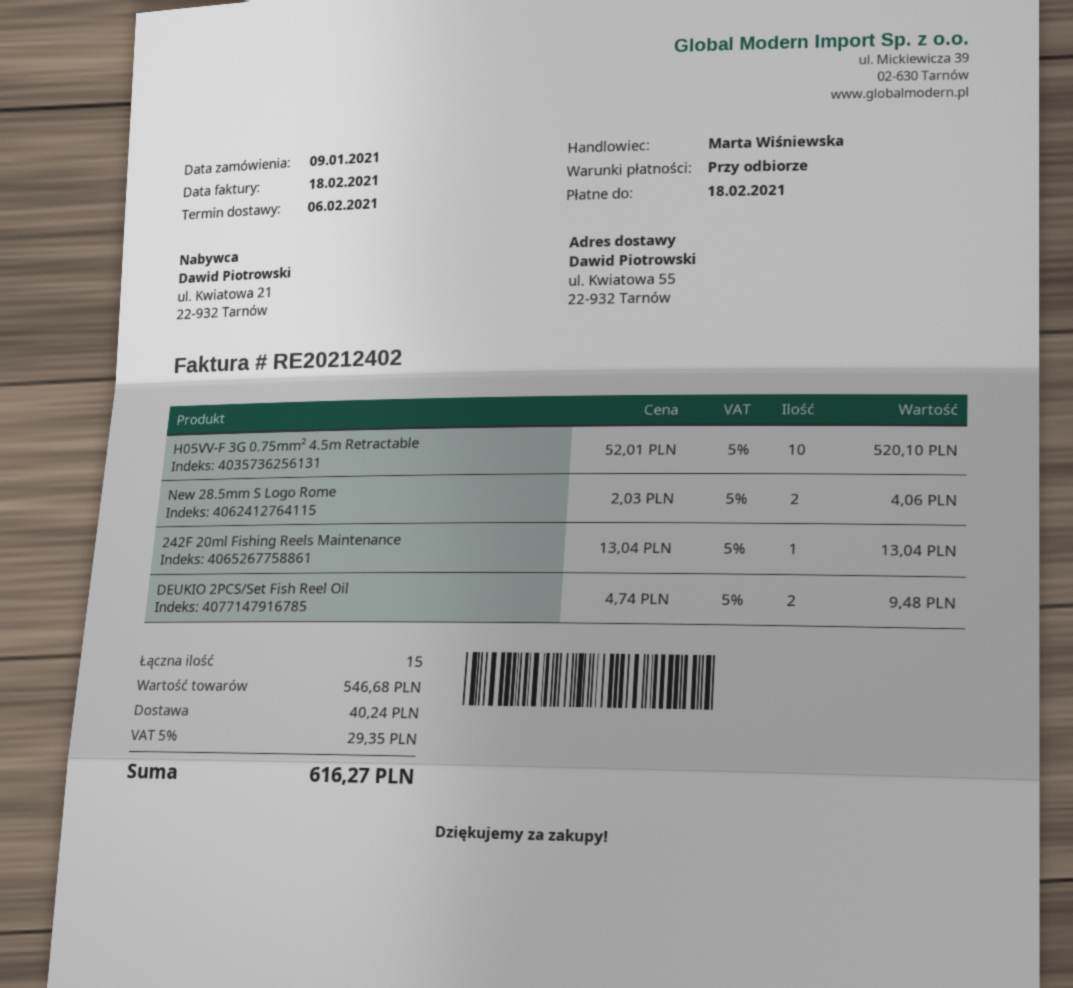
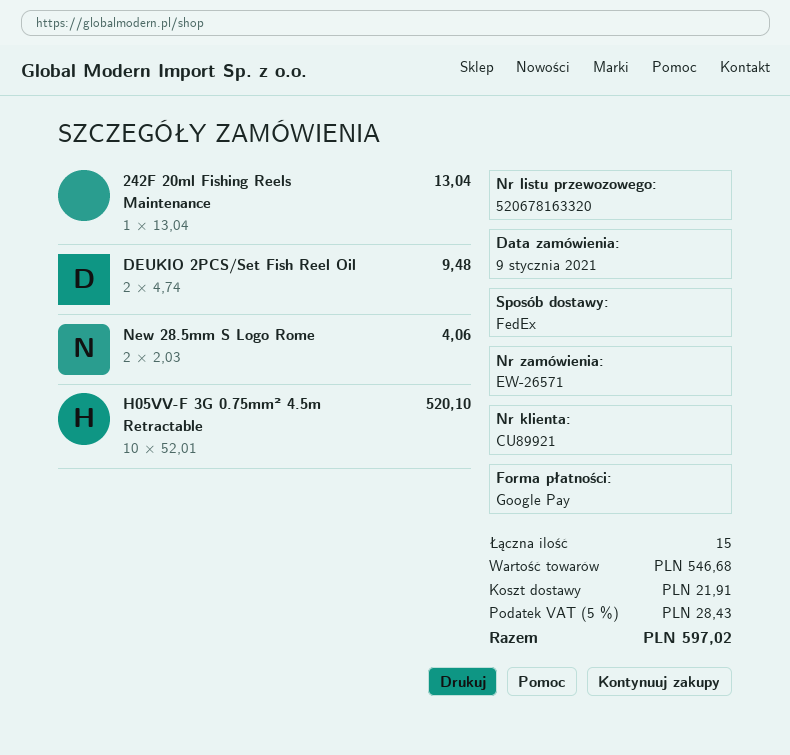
shipping: 40.24 -> 21.91
tax: 5% = 29.35 -> 5% = 28.43
total: 616.27 -> 597.02

